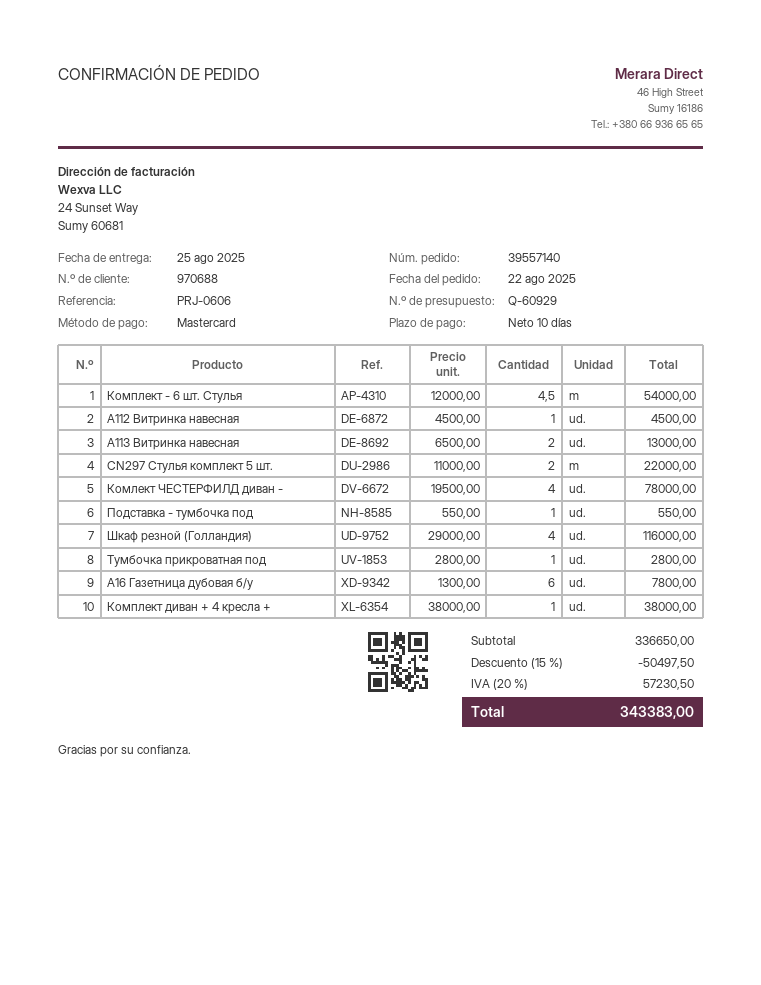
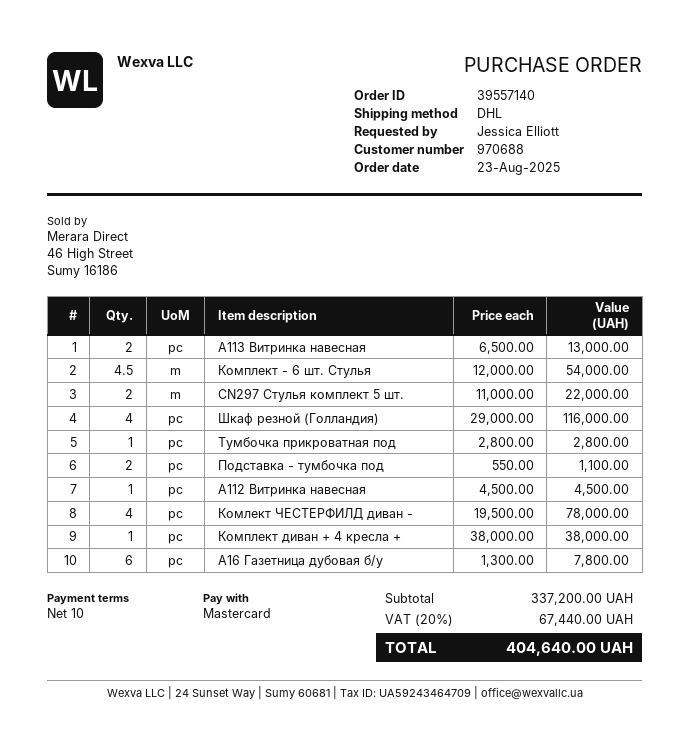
order date: 2025-08-22 -> 2025-08-23
Подставка - тумбочка под: 1 x 550.00 = 550.00 -> 2 x 550.00 = 1100.00
subtotal: 336650.00 -> 337200.00
discount: 15% = 50497.50 -> none
tax: 20% = 57230.50 -> 20% = 67440.00
total: 343383.00 -> 404640.00

